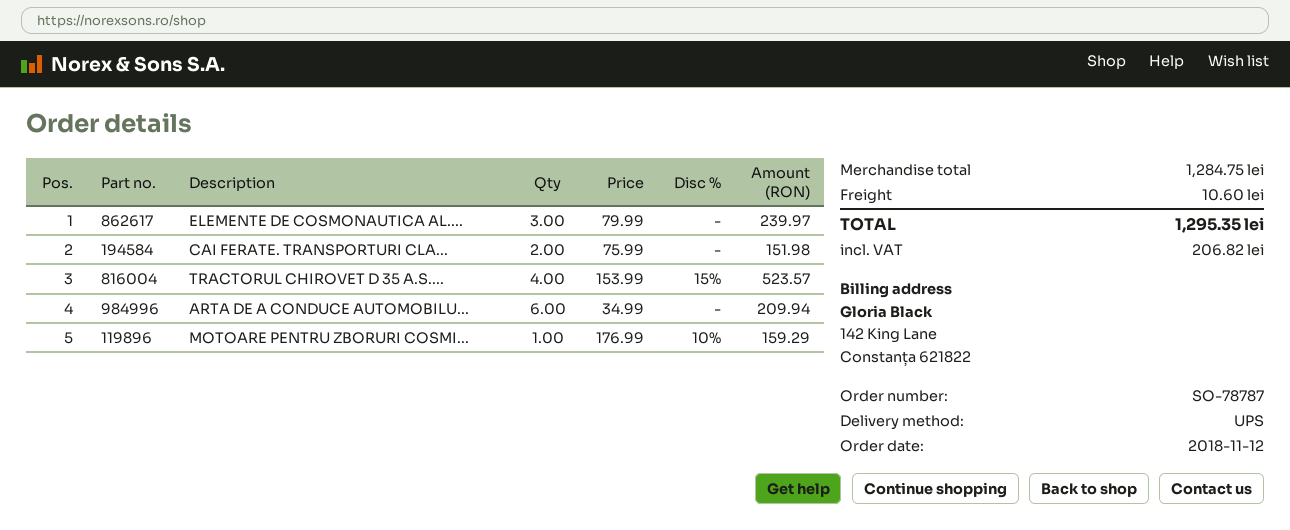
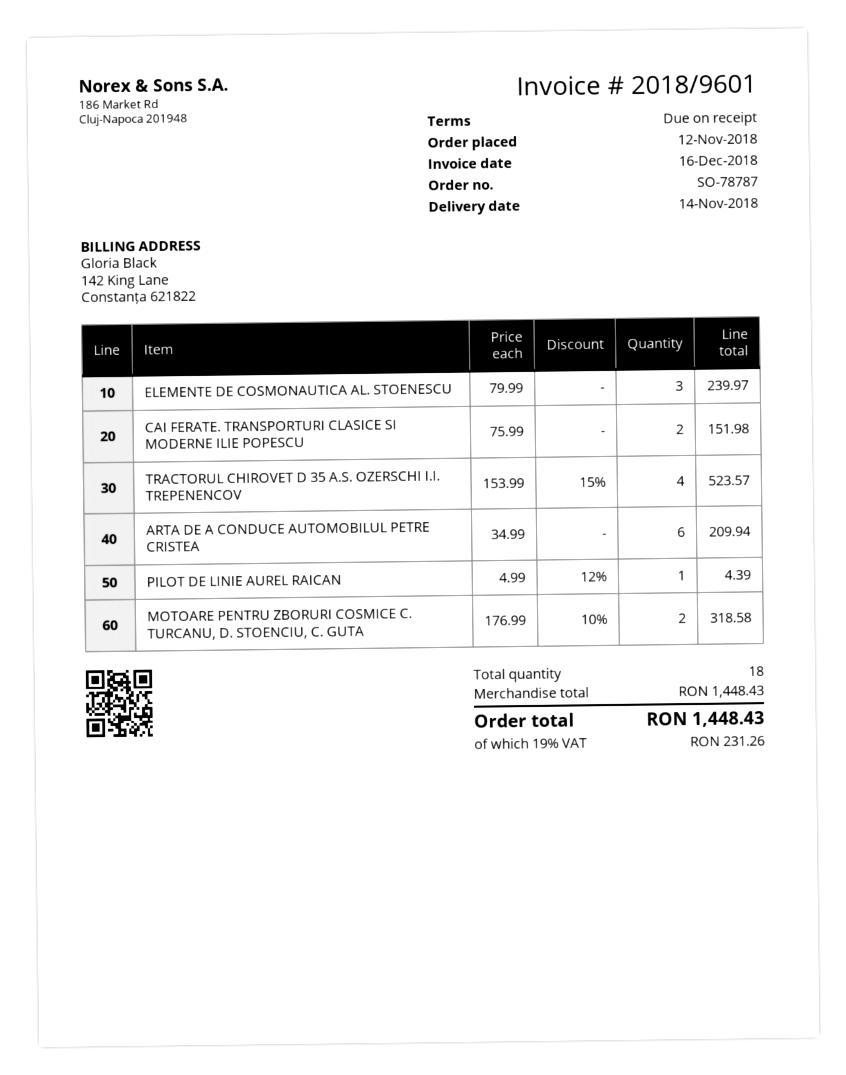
MOTOARE PENTRU ZBORURI COSMI...: 1 x 176.99 - 10% = 159.29 -> 2 x 176.99 - 10% = 318.58
PILOT DE LINIE AUREL RAICAN: none -> 1 x 4.99 - 12% = 4.39
subtotal: 1284.75 -> 1448.43
shipping: 10.60 -> none
tax: 206.82 -> 231.26
total: 1295.35 -> 1448.43

